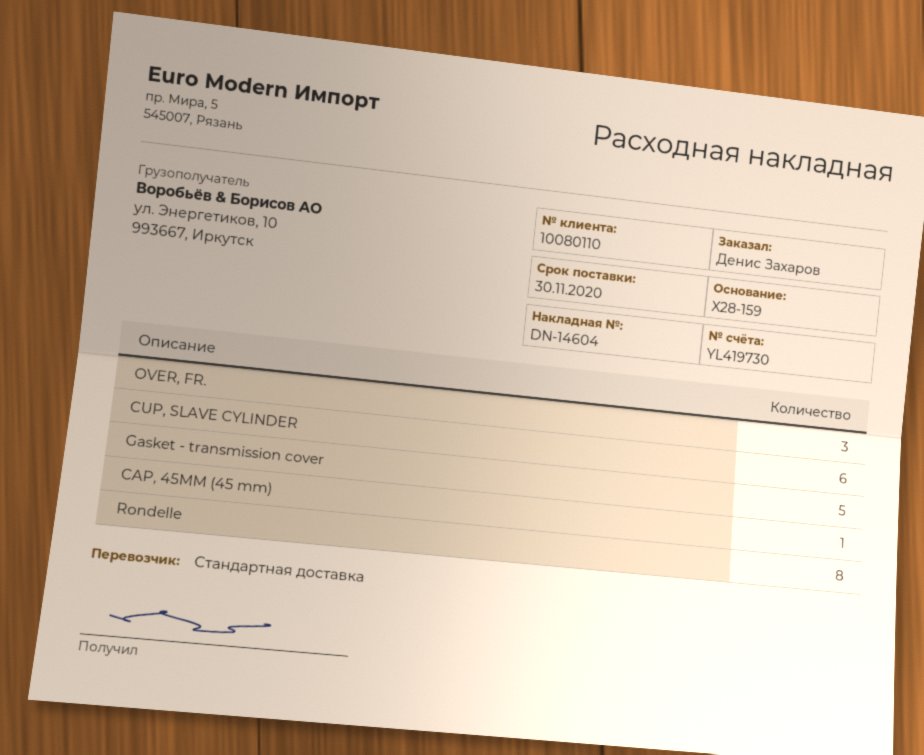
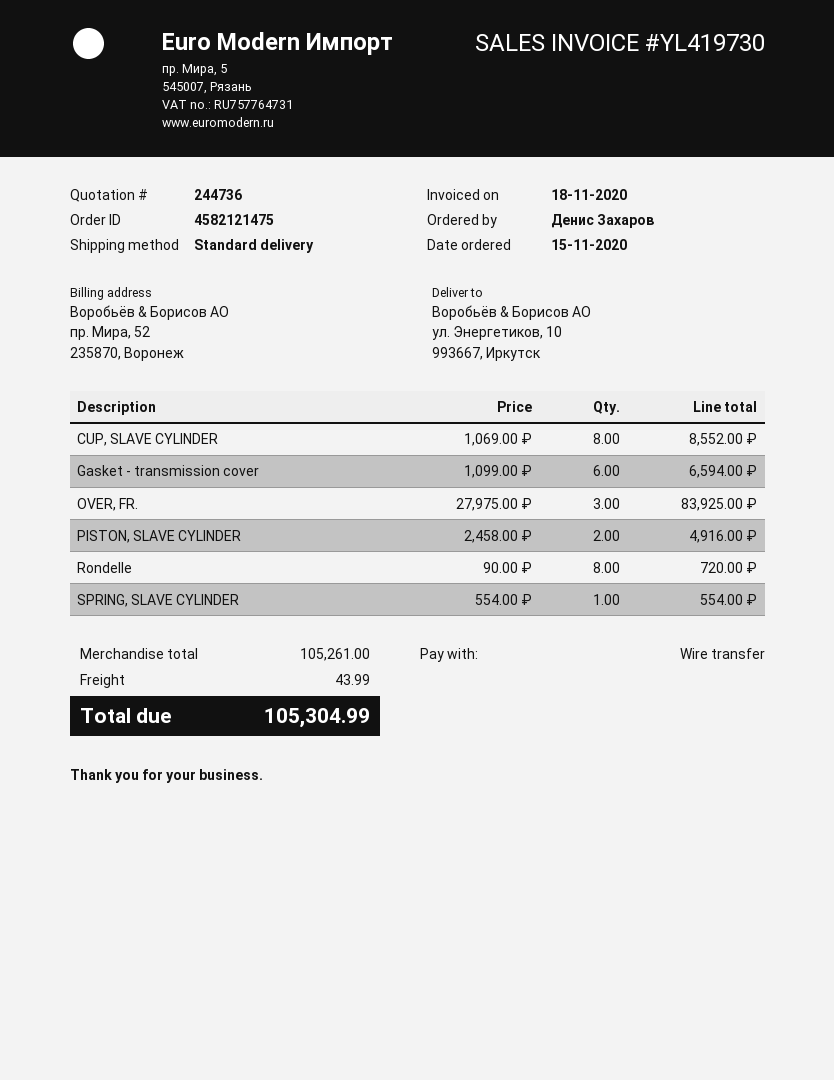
CUP, SLAVE CYLINDER: 6 -> 8
Gasket - transmission cover: 5 -> 6
CAP, 45MM (45 mm): 1 -> none
PISTON, SLAVE CYLINDER: none -> 2
SPRING, SLAVE CYLINDER: none -> 1

